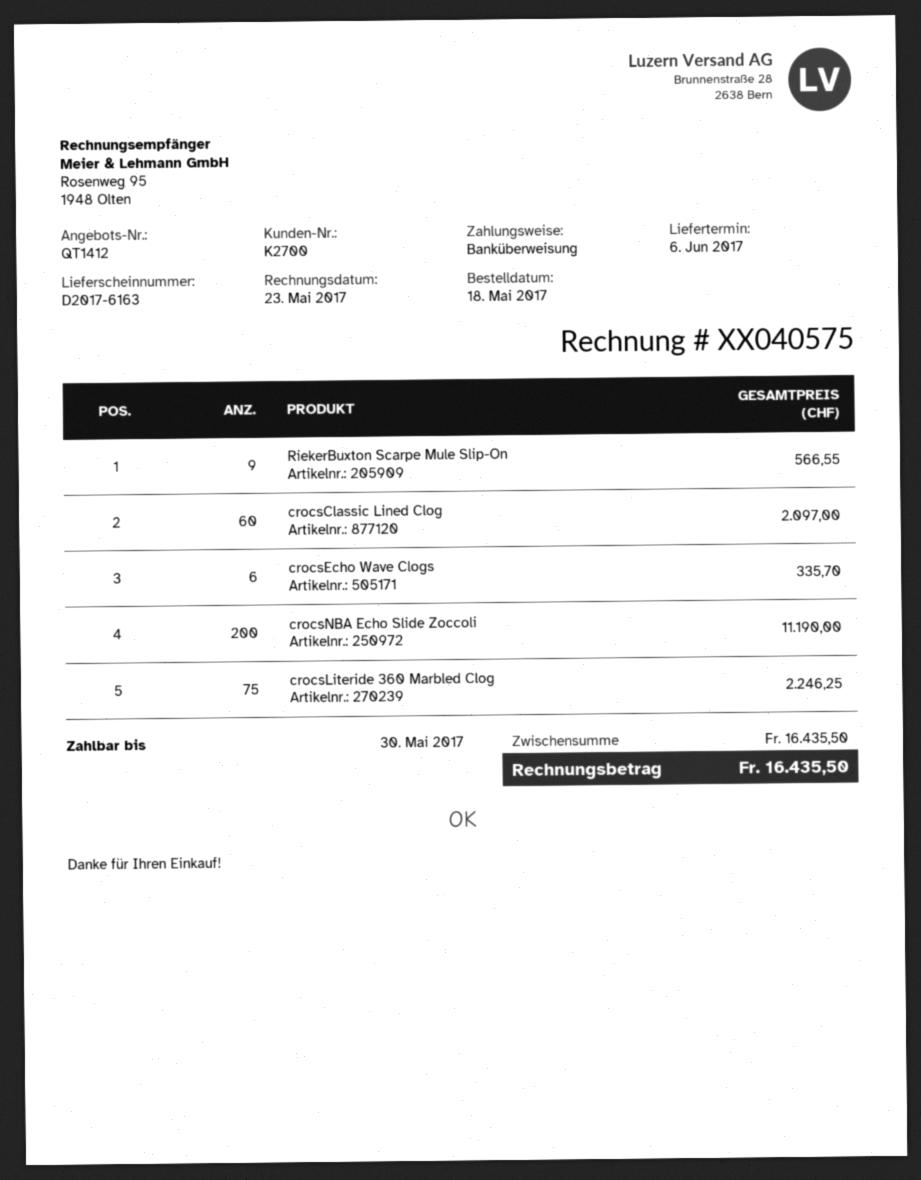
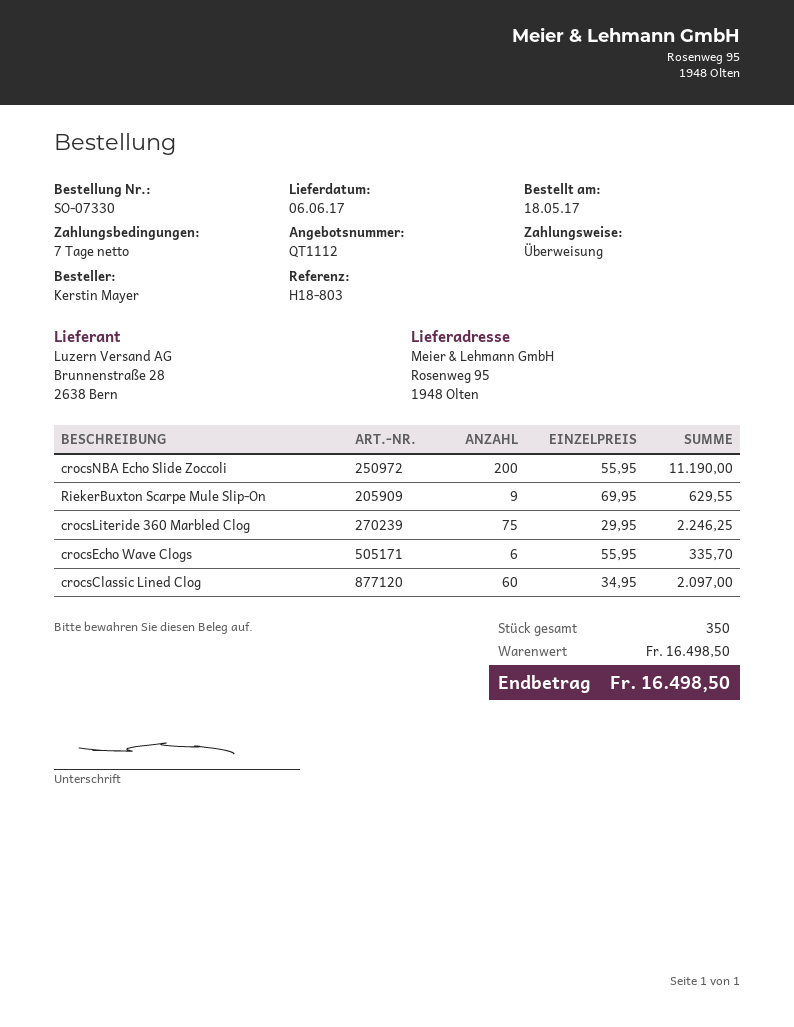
quote number: QT1412 -> QT1112
RiekerBuxton Scarpe Mule Slip-On: 9 for 566.55 -> 9 for 629.55
subtotal: 16435.50 -> 16498.50
total: 16435.50 -> 16498.50

